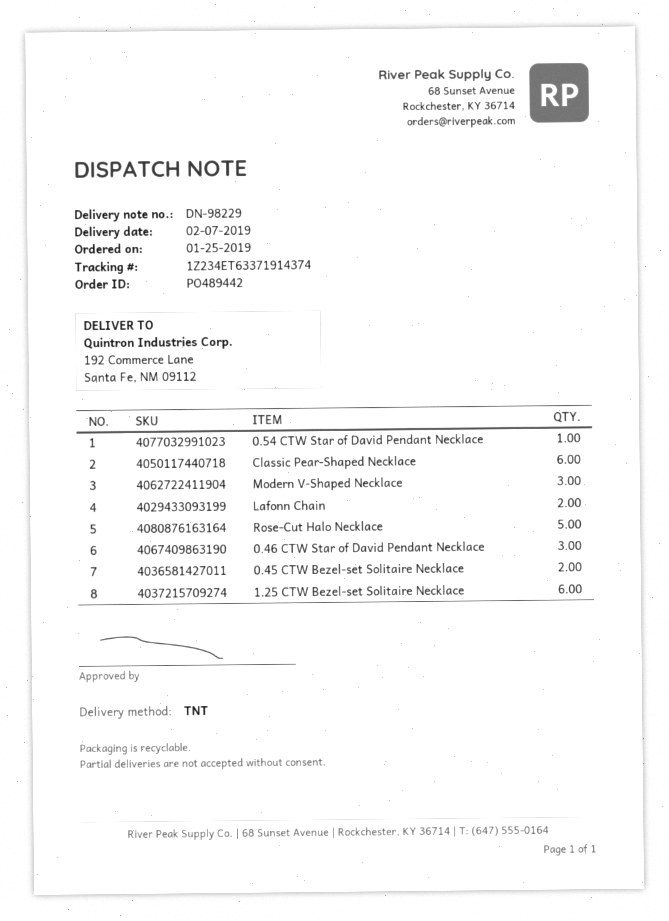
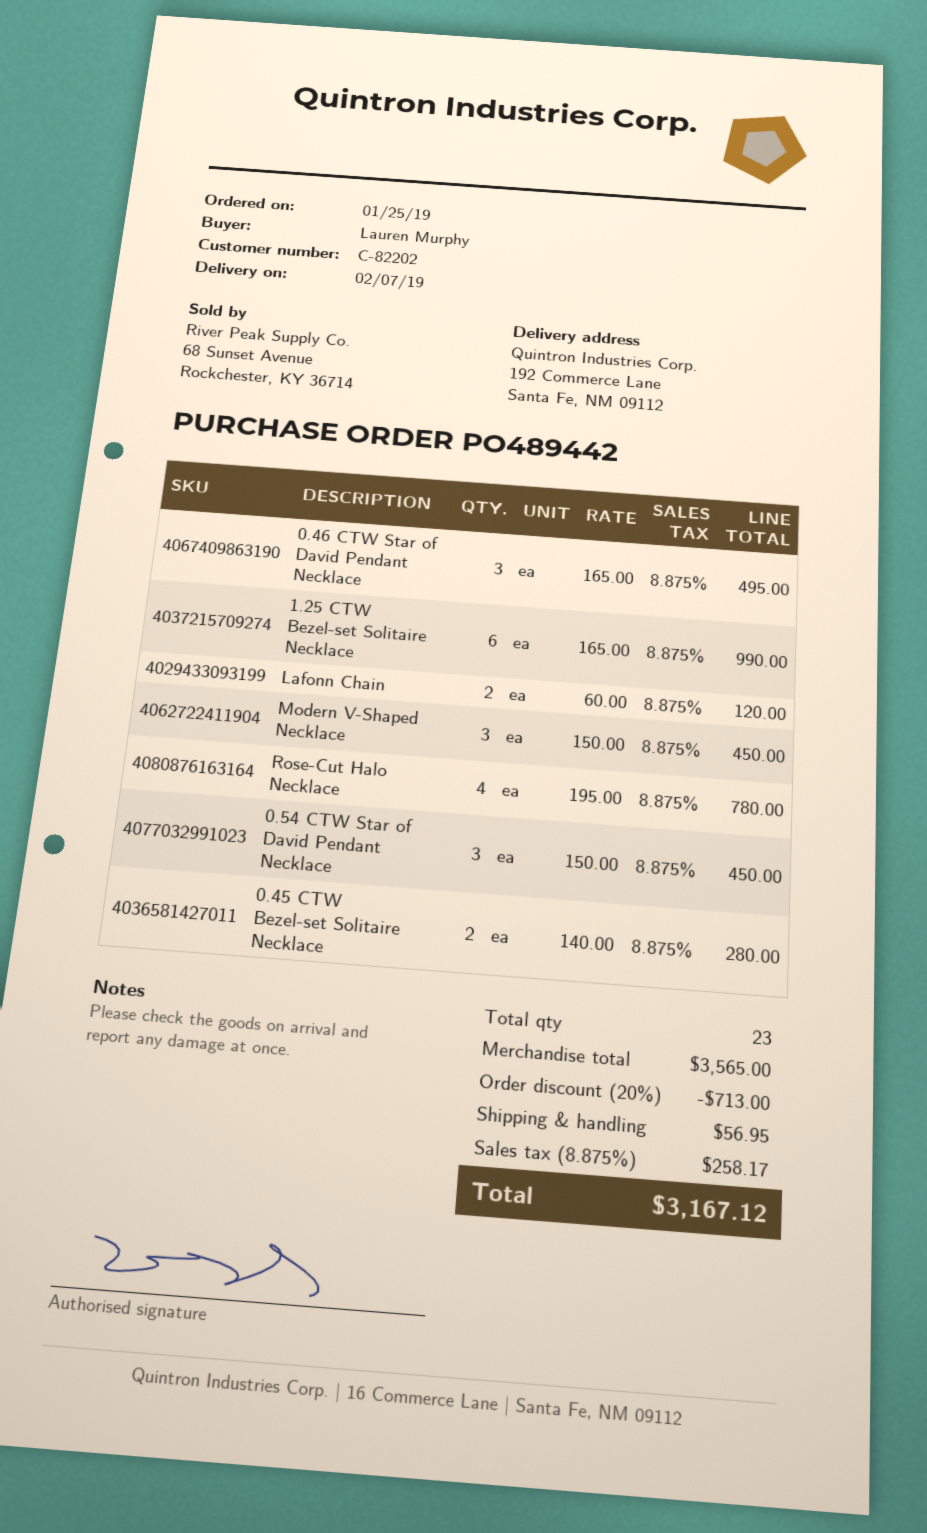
0.54 CTW Star of David Pendant Necklace: 1 -> 3
Classic Pear-Shaped Necklace: 6 -> none
Rose-Cut Halo Necklace: 5 -> 4

